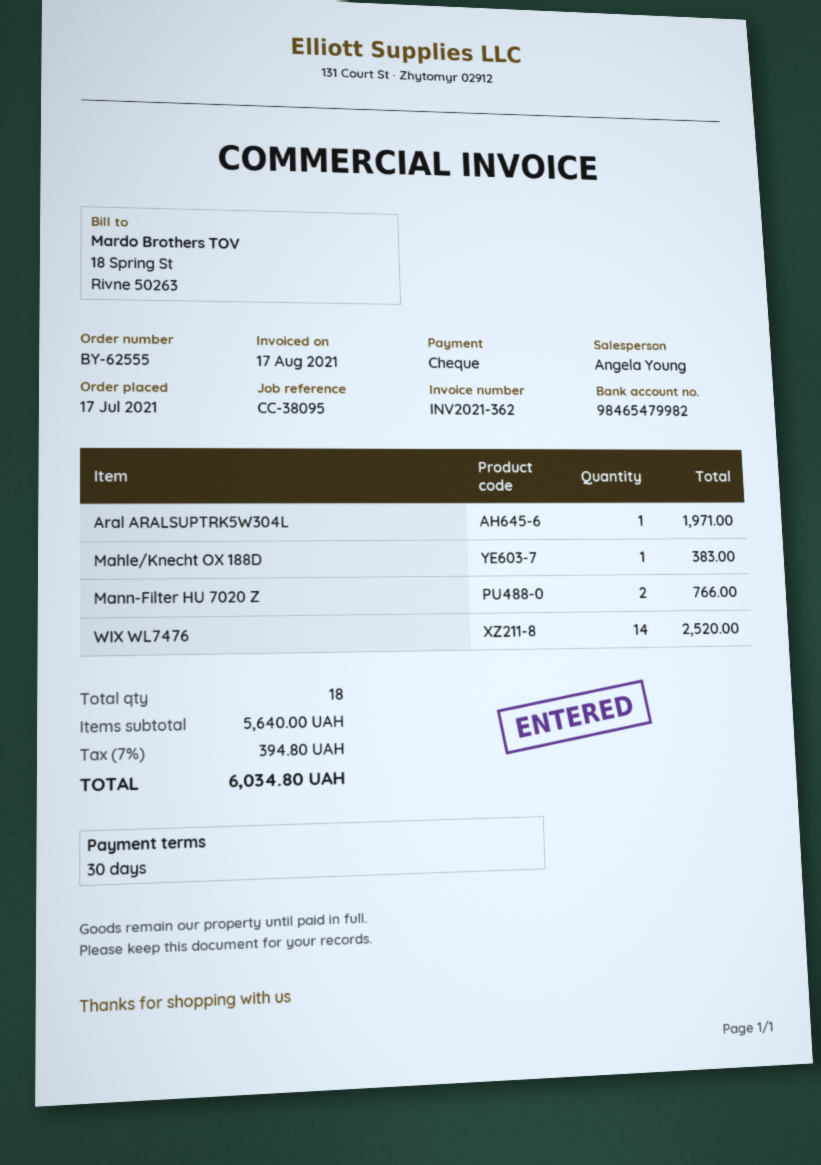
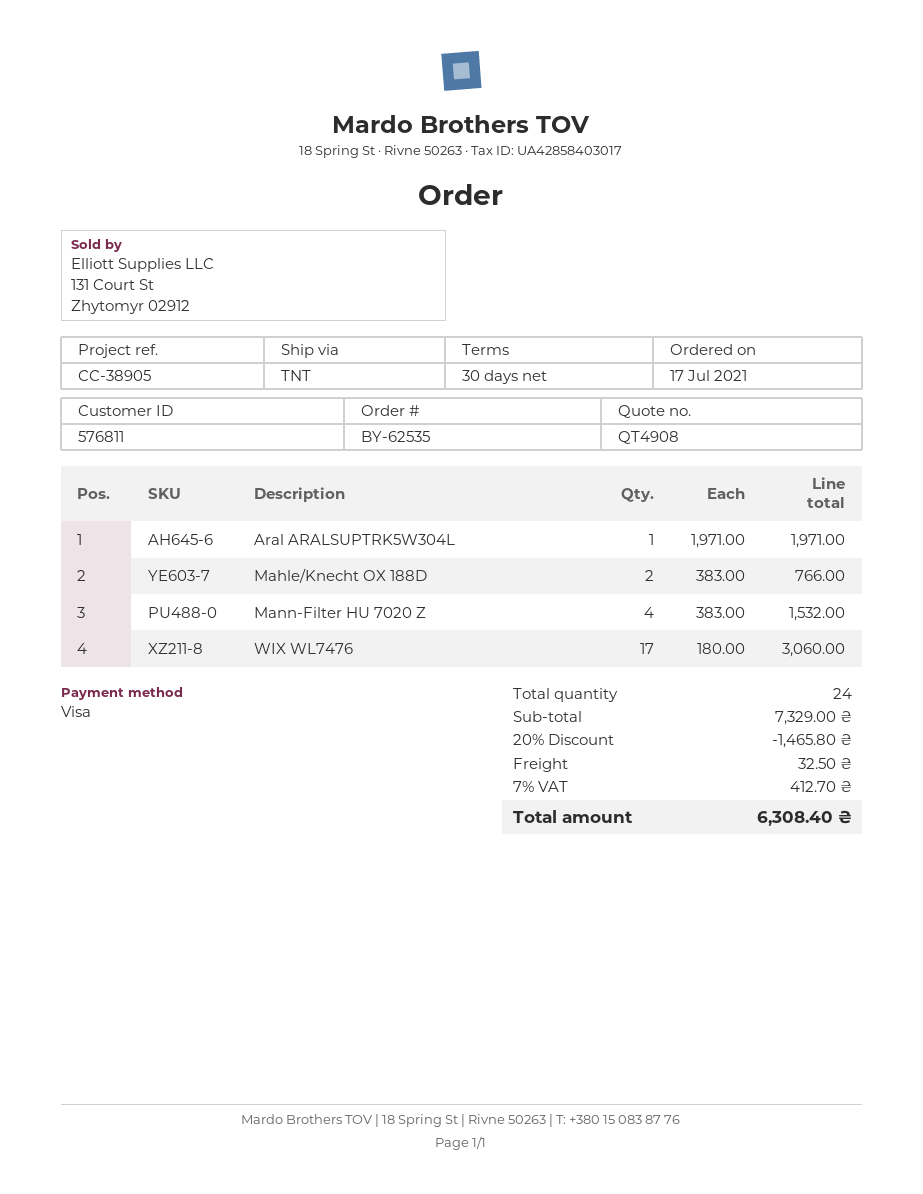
order number: BY-62555 -> BY-62535
reference: CC-38095 -> CC-38905
payment method: cheque -> Visa
Mahle/Knecht OX 188D: 1 for 383.00 -> 2 for 766.00
Mann-Filter HU 7020 Z: 2 for 766.00 -> 4 for 1532.00
WIX WL7476: 14 for 2520.00 -> 17 for 3060.00
total quantity: 18 -> 24
subtotal: 5640.00 -> 7329.00
discount: none -> 20% = 1465.80
shipping: none -> 32.50
tax: 7% = 394.80 -> 7% = 412.70
total: 6034.80 -> 6308.40

